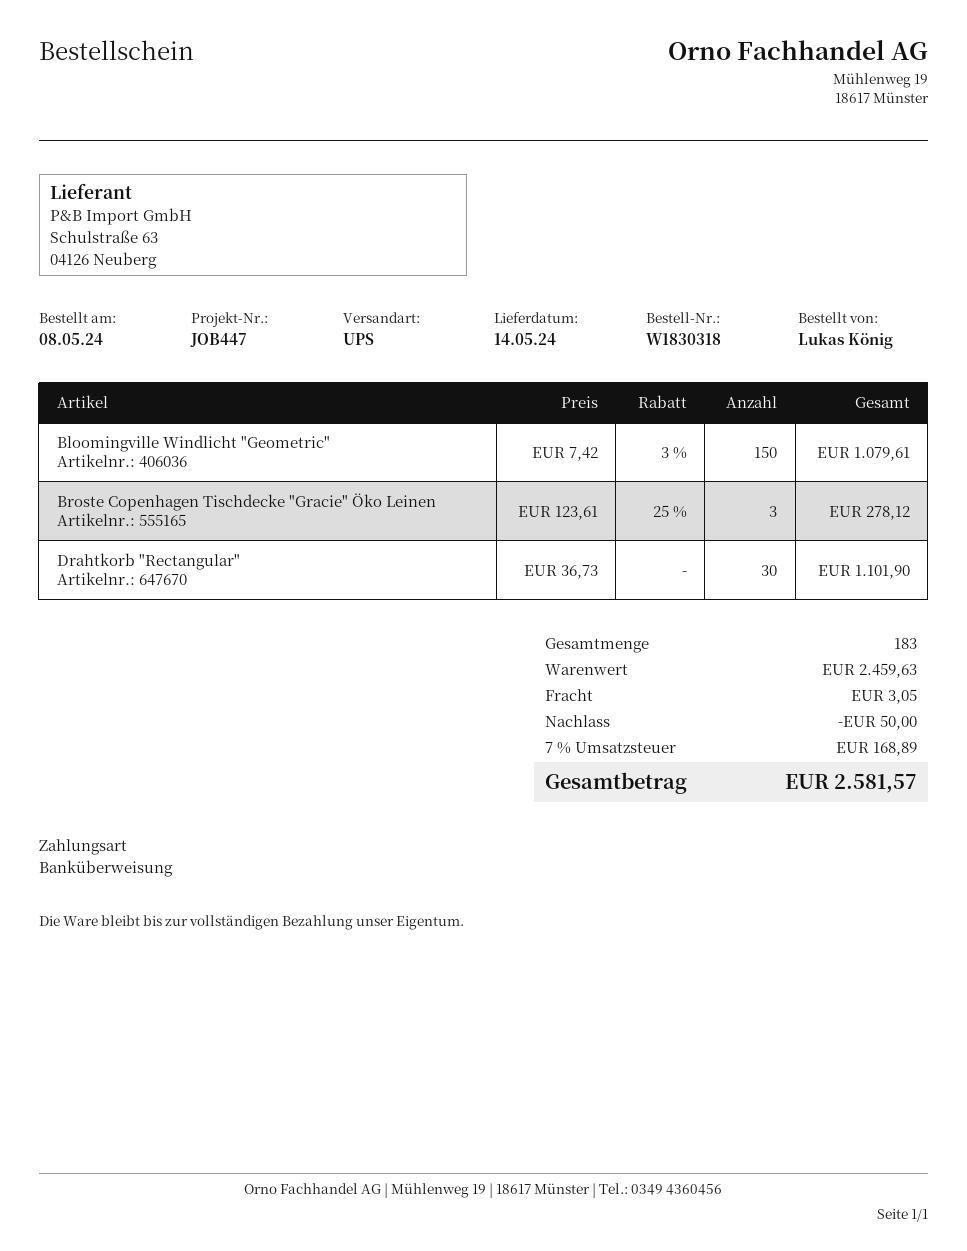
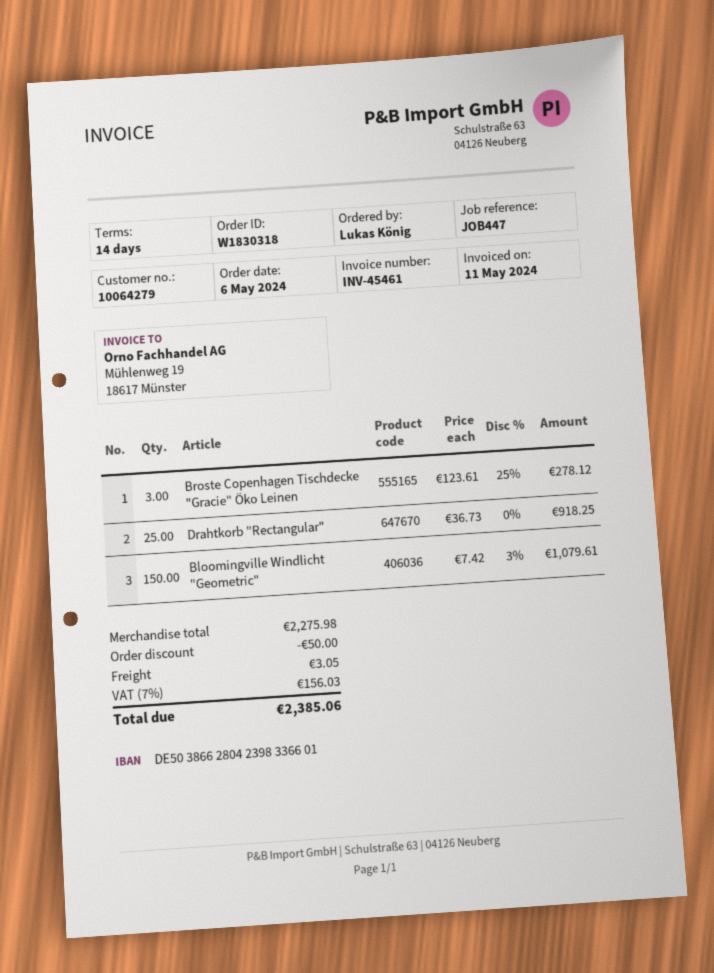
order date: 2024-05-08 -> 2024-05-06
Drahtkorb "Rectangular": 30 x 36.73 = 1101.90 -> 25 x 36.73 = 918.25
subtotal: 2459.63 -> 2275.98
tax: 7% = 168.89 -> 7% = 156.03
total: 2581.57 -> 2385.06

